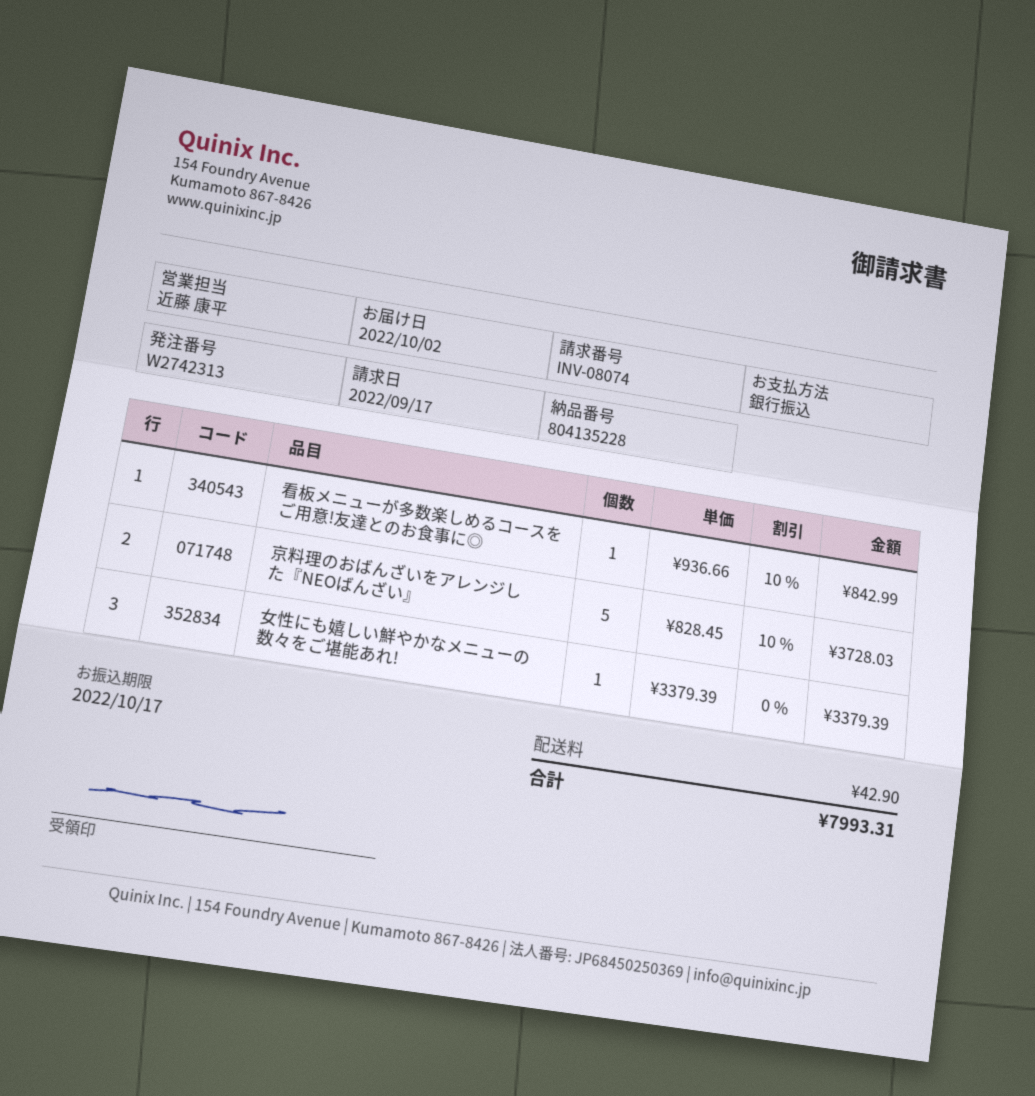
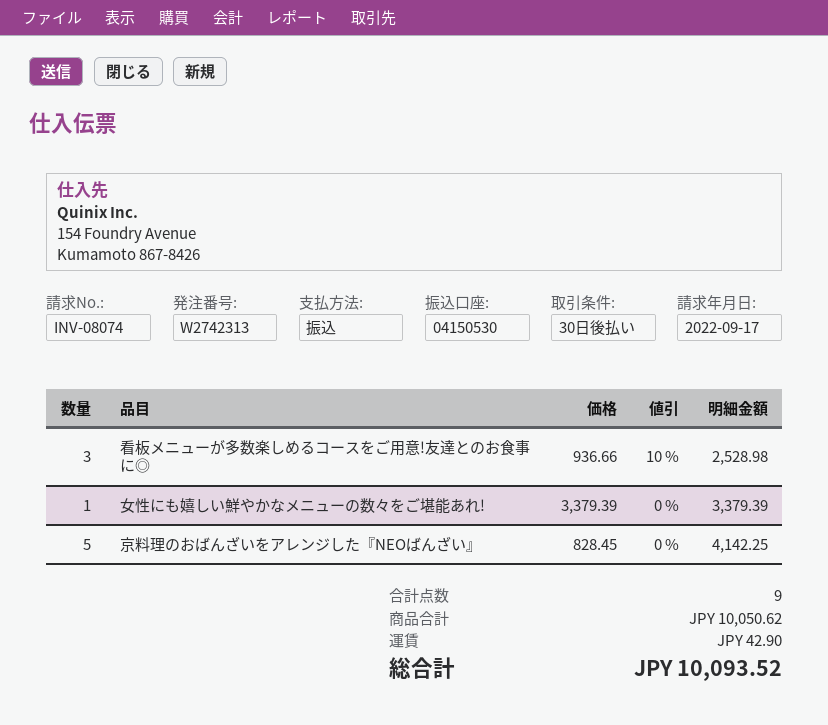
看板メニューが多数楽しめるコースをご用意!友達とのお食事に◎: 1 x 936.66 - 10% = 842.99 -> 3 x 936.66 - 10% = 2528.98
京料理のおばんざいをアレンジした『NEOばんざい』: 5 x 828.45 - 10% = 3728.03 -> 5 x 828.45 = 4142.25
total: 7993.31 -> 10093.52

